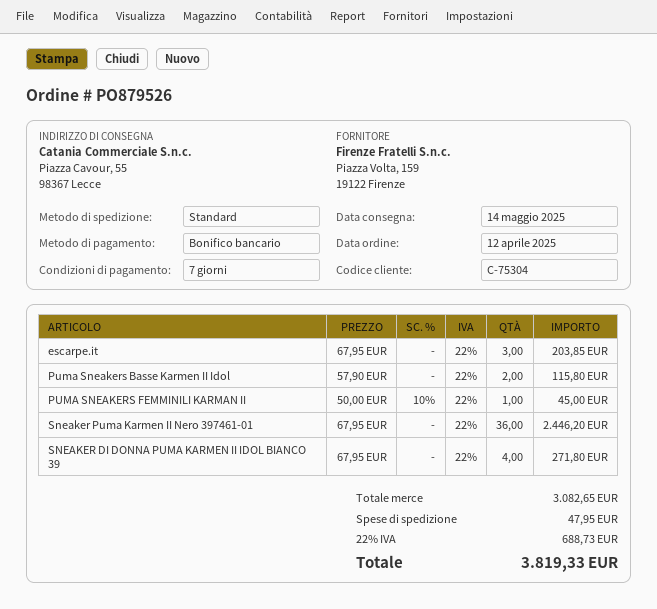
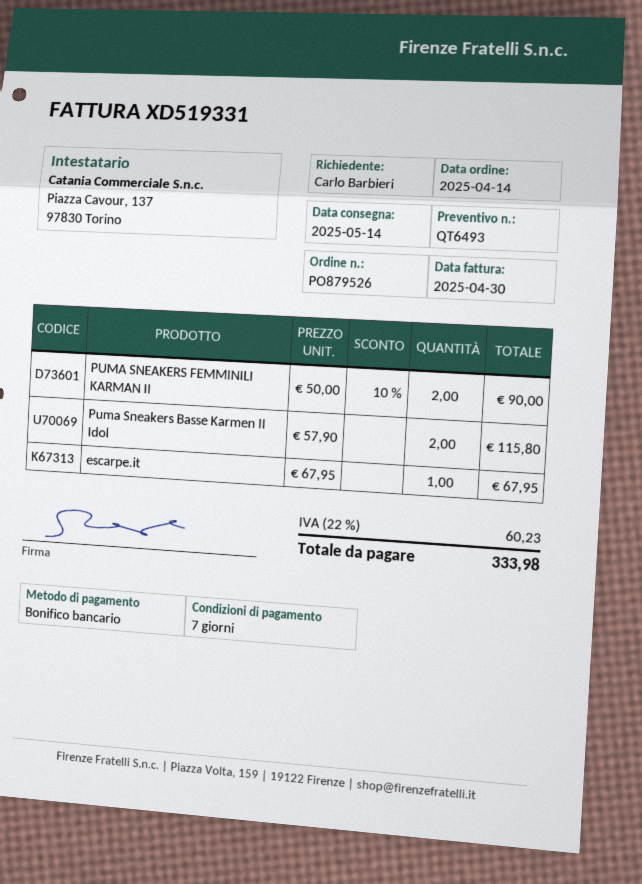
order date: 2025-04-12 -> 2025-04-14
escarpe.it: 3 x 67.95 = 203.85 -> 1 x 67.95 = 67.95
PUMA SNEAKERS FEMMINILI KARMAN II: 1 x 50.00 - 10% = 45.00 -> 2 x 50.00 - 10% = 90.00
Sneaker Puma Karmen II Nero 397461-01: 36 x 67.95 = 2446.20 -> none
SNEAKER DI DONNA PUMA KARMEN II IDOL BIANCO 39: 4 x 67.95 = 271.80 -> none
shipping: 47.95 -> none
tax: 22% = 688.73 -> 22% = 60.23
total: 3819.33 -> 333.98

